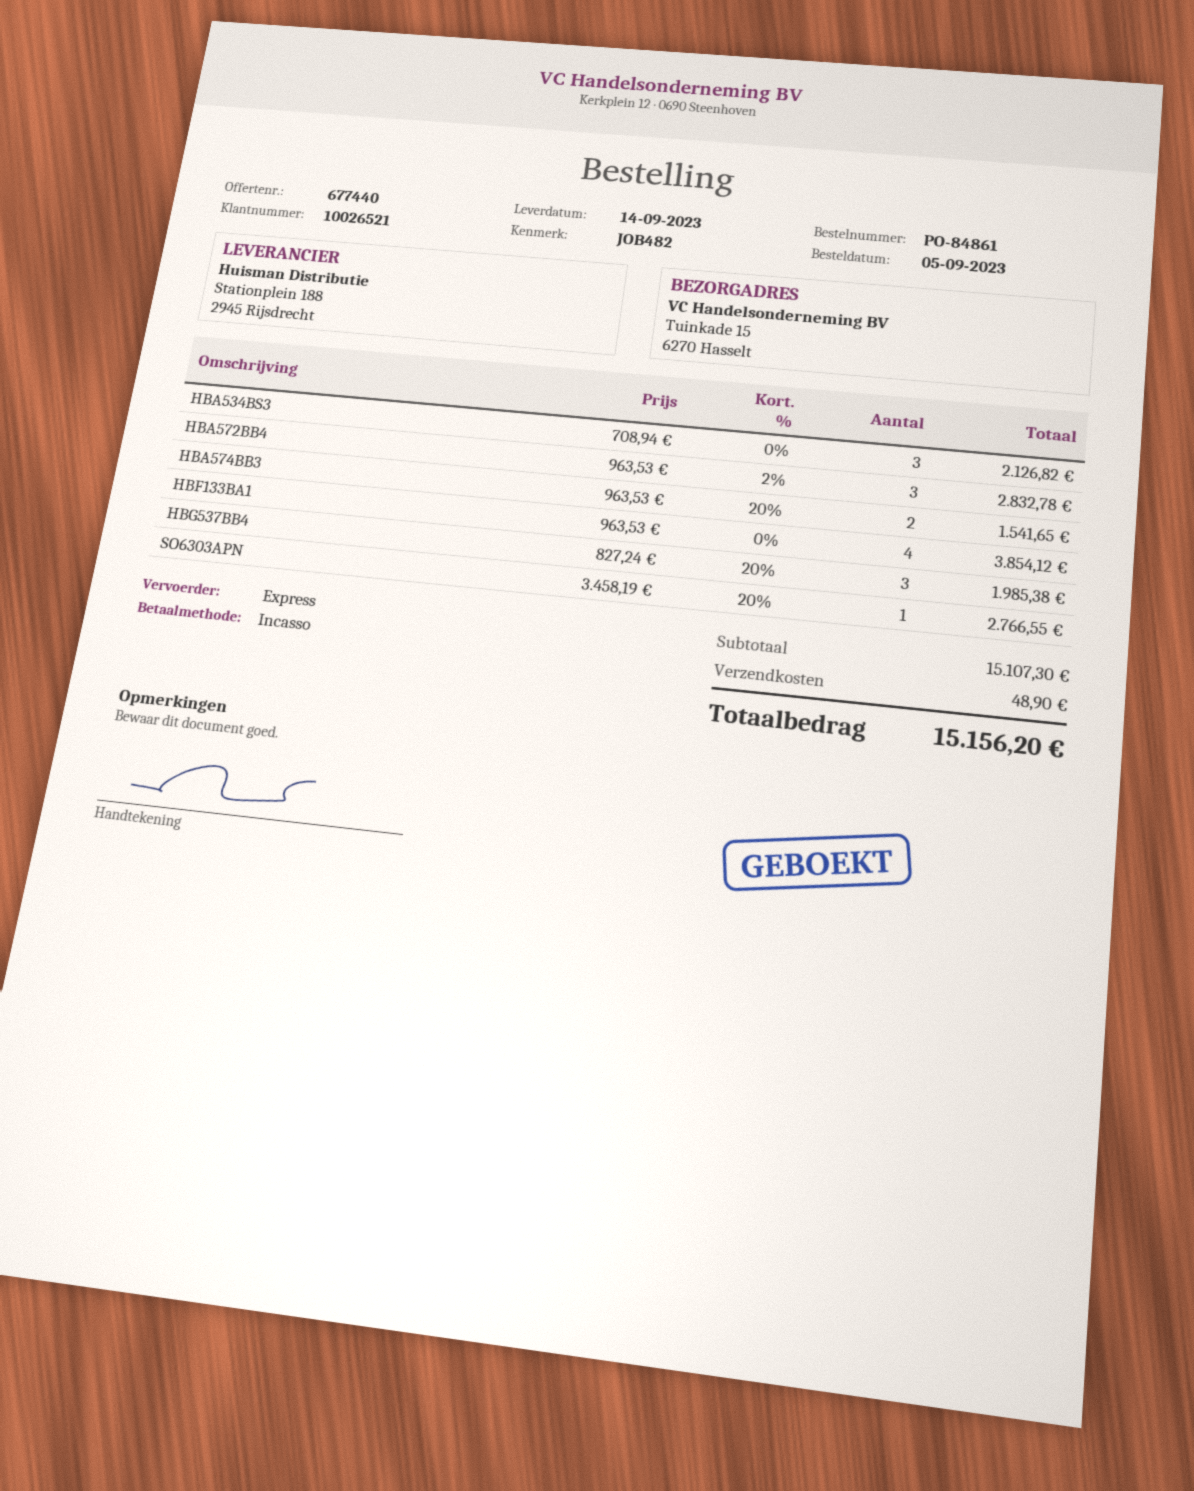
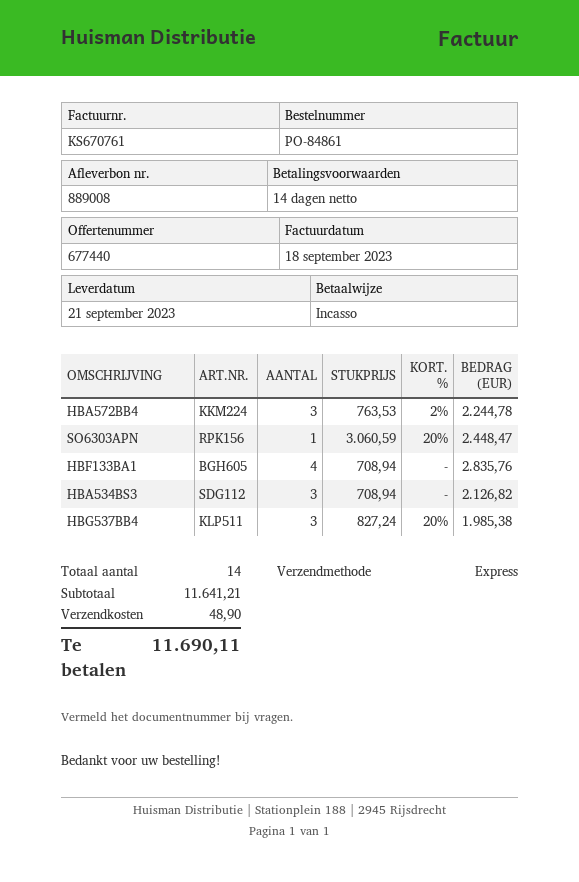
delivery date: 2023-09-14 -> 2023-09-21
HBA572BB4: 3 x 963.53 - 2% = 2832.78 -> 3 x 763.53 - 2% = 2244.78
HBA574BB3: 2 x 963.53 - 20% = 1541.65 -> none
HBF133BA1: 4 x 963.53 = 3854.12 -> 4 x 708.94 = 2835.76
SO6303APN: 1 x 3458.19 - 20% = 2766.55 -> 1 x 3060.59 - 20% = 2448.47
subtotal: 15107.30 -> 11641.21
total: 15156.20 -> 11690.11

